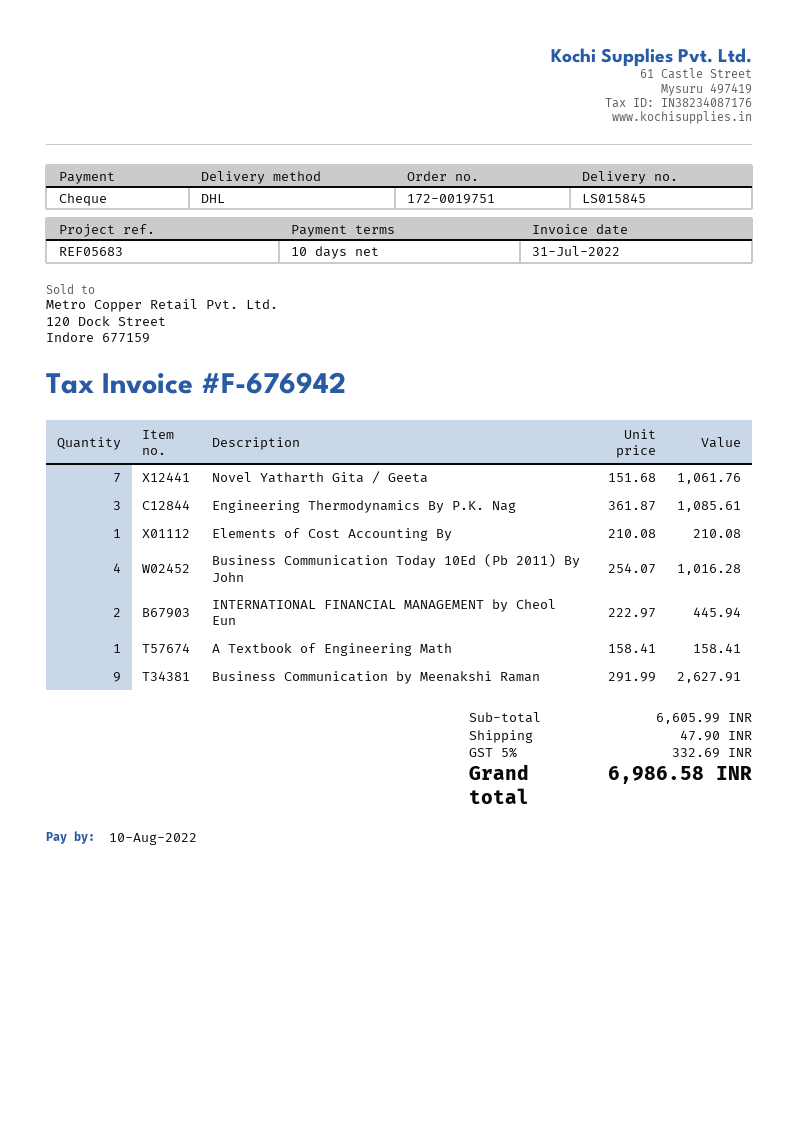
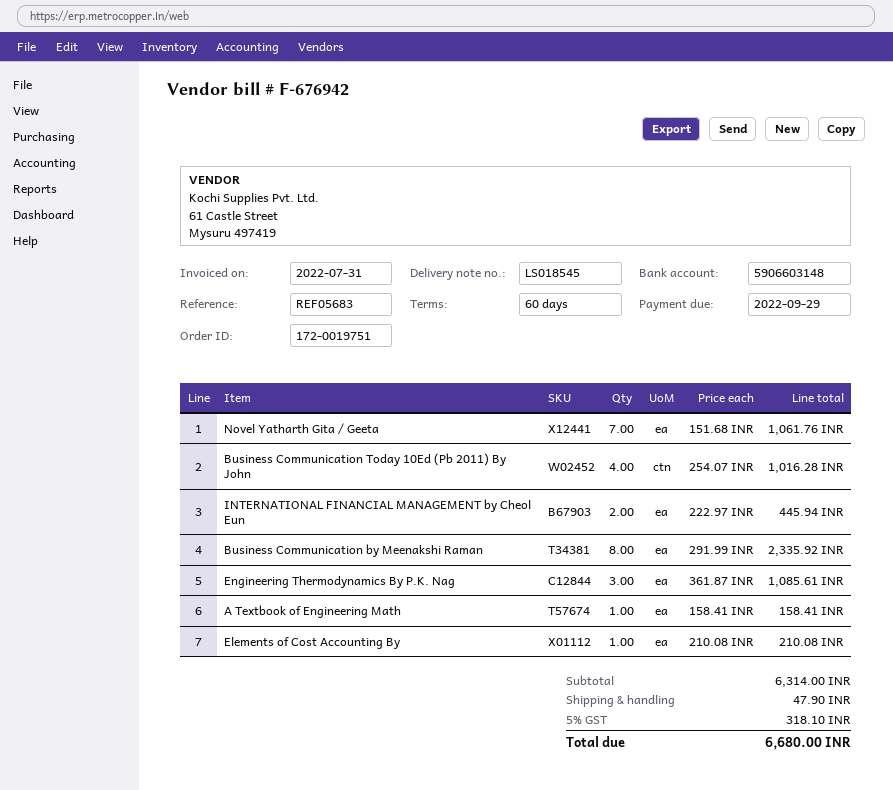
delivery note number: LS015845 -> LS018545
payment terms: 10 days -> 60 days
due date: 2022-08-10 -> 2022-09-29
Business Communication by Meenakshi Raman: 9 x 291.99 = 2627.91 -> 8 x 291.99 = 2335.92
subtotal: 6605.99 -> 6314.00
tax: 5% = 332.69 -> 5% = 318.10
total: 6986.58 -> 6680.00

